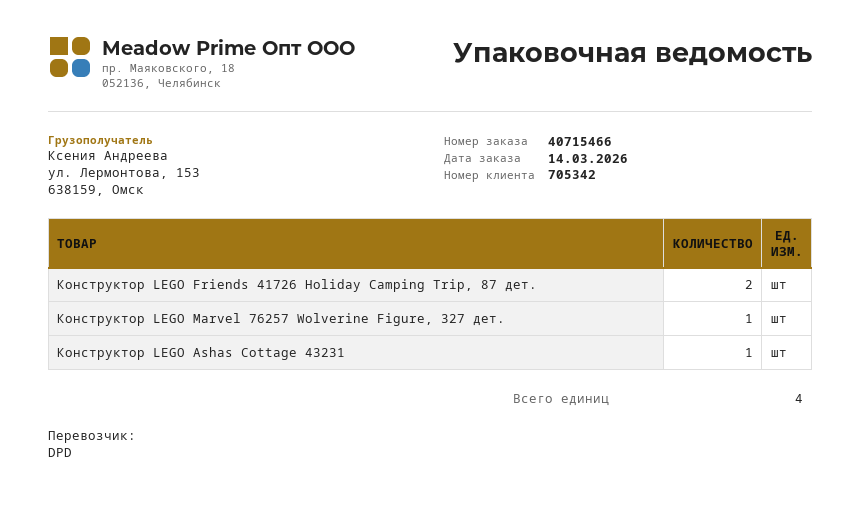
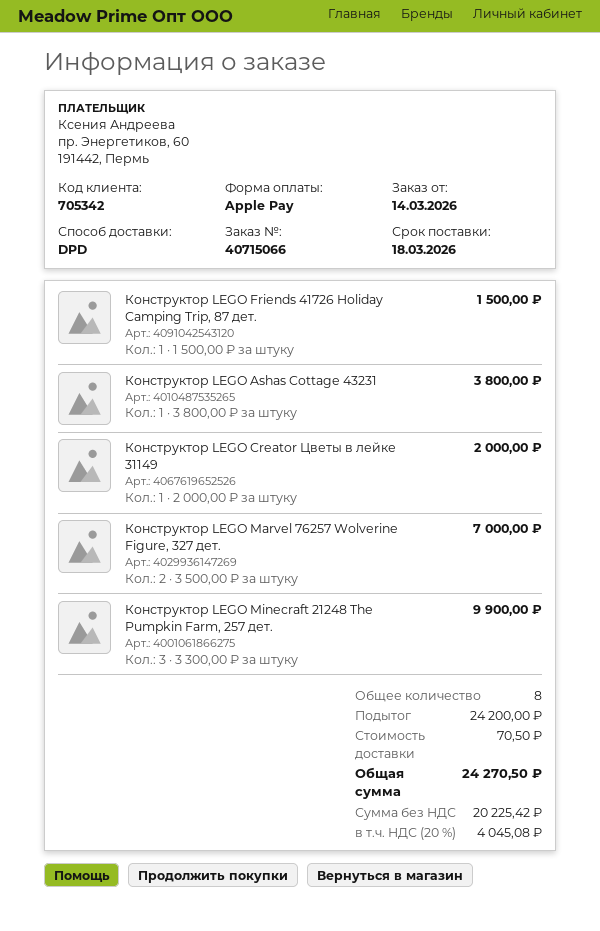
order number: 40715466 -> 40715066
Конструктор LEGO Friends 41726 Holiday Camping Trip, 87 дет.: 2 -> 1
Конструктор LEGO Marvel 76257 Wolverine Figure, 327 дет.: 1 -> 2
Конструктор LEGO Creator Цветы в лейке 31149: none -> 1
Конструктор LEGO Minecraft 21248 The Pumpkin Farm, 257 дет.: none -> 3
total quantity: 4 -> 8

